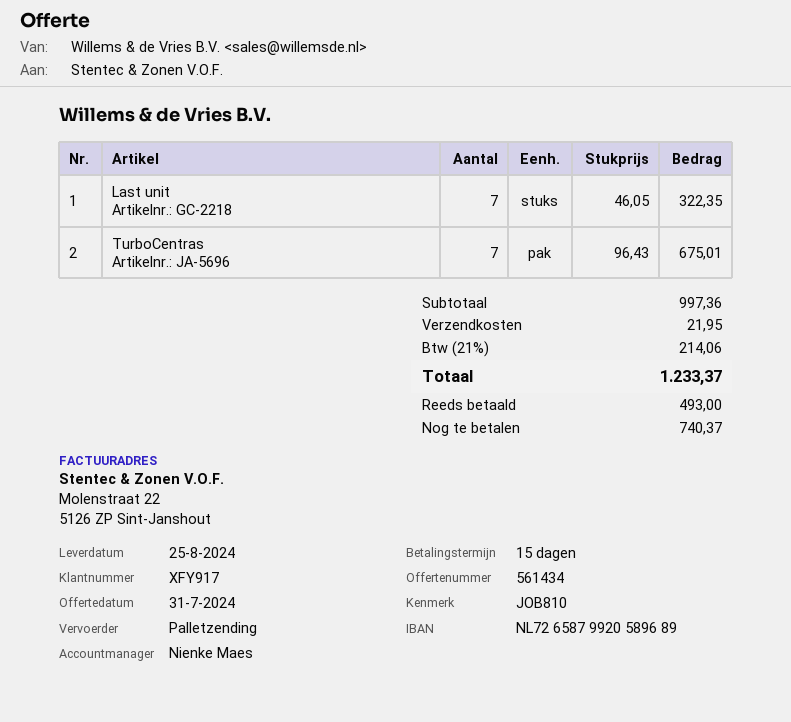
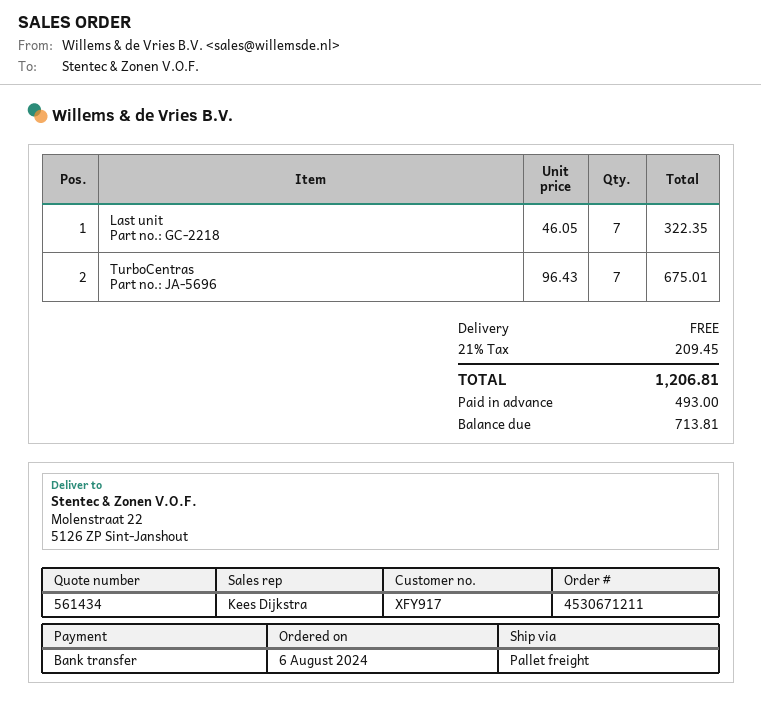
sales rep: Nienke Maes -> Kees Dijkstra
shipping: 21.95 -> 0.00
tax: 21% = 214.06 -> 21% = 209.45
total: 1233.37 -> 1206.81
balance: 740.37 -> 713.81

